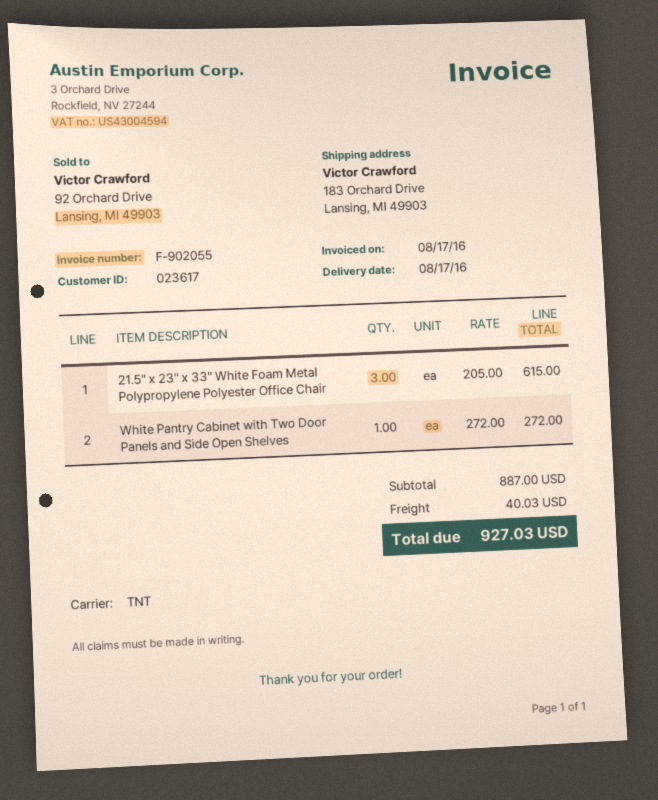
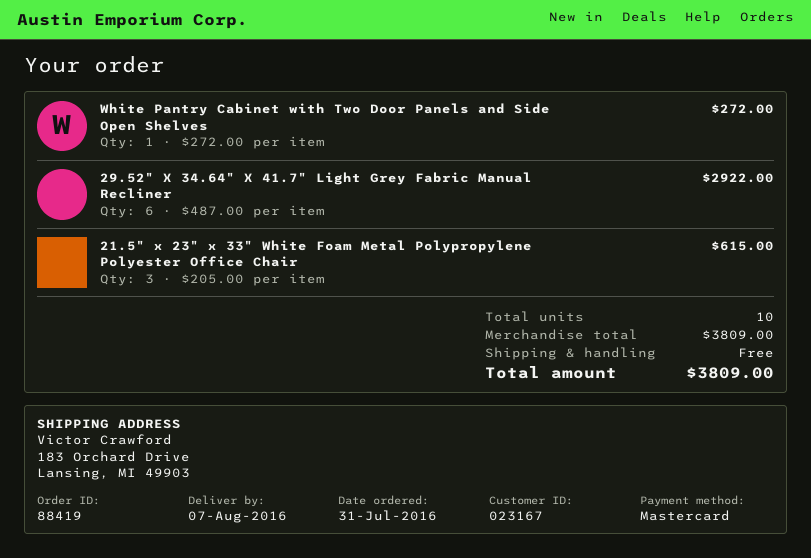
delivery date: 2016-08-17 -> 2016-08-07
customer number: 023617 -> 023167
29.52" X 34.64" X 41.7" Light Grey Fabric Manual Recliner: none -> 6 x 487.00 = 2922.00
subtotal: 887.00 -> 3809.00
shipping: 40.03 -> 0.00
total: 927.03 -> 3809.00

